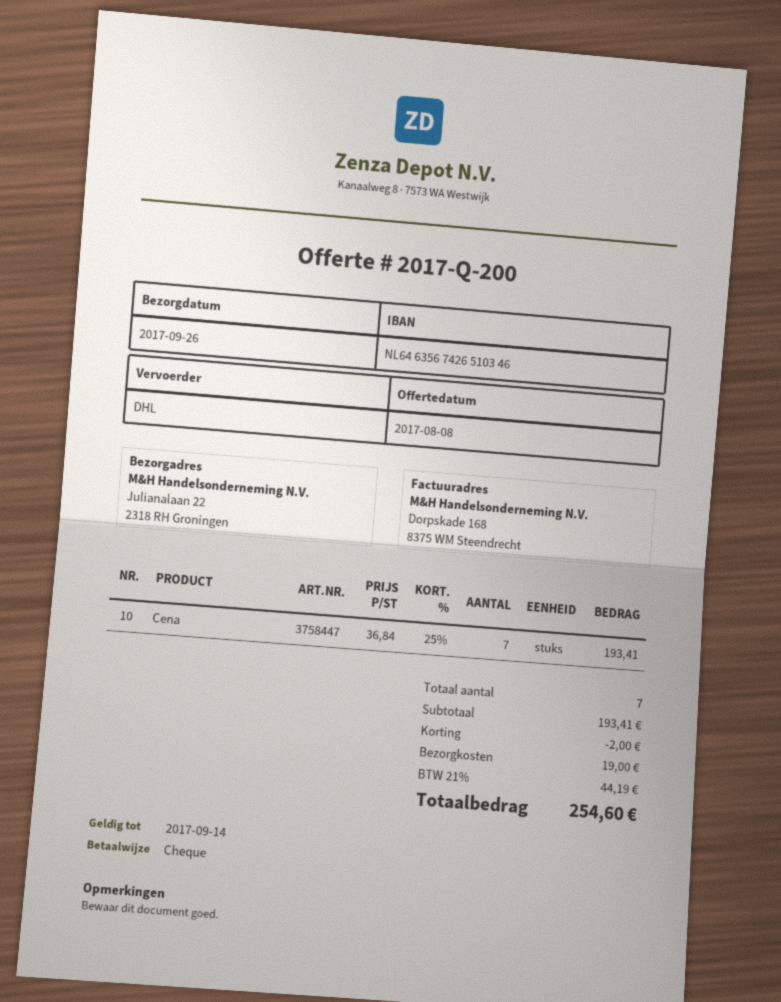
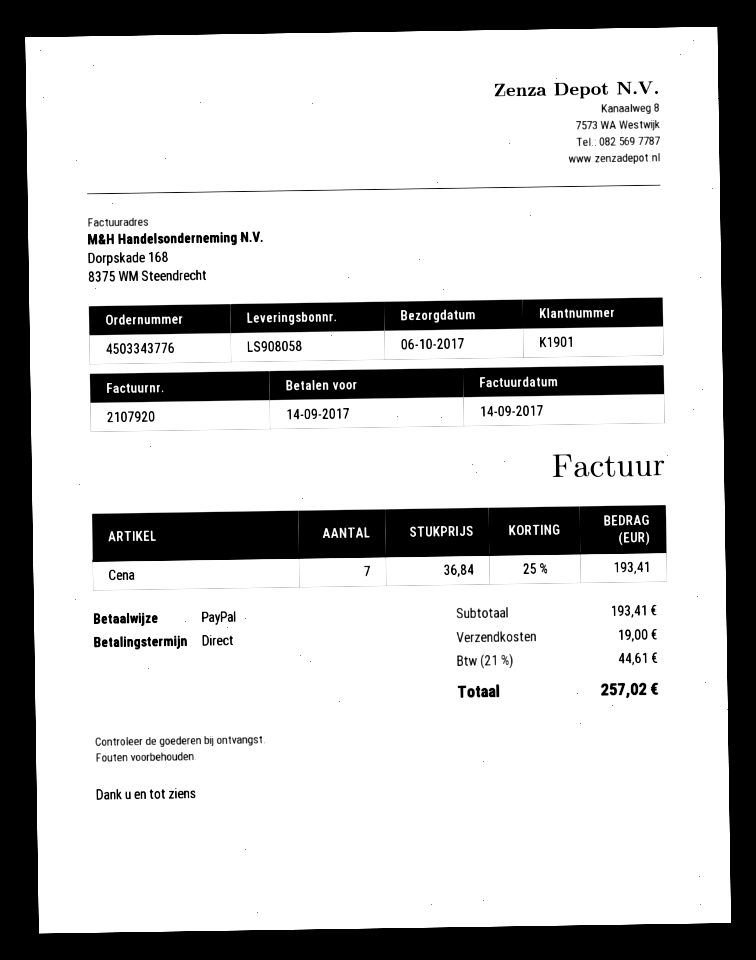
delivery date: 2017-09-26 -> 2017-10-06
payment method: cheque -> PayPal
discount: 2.00 -> none
tax: 21% = 44.19 -> 21% = 44.61
total: 254.60 -> 257.02

